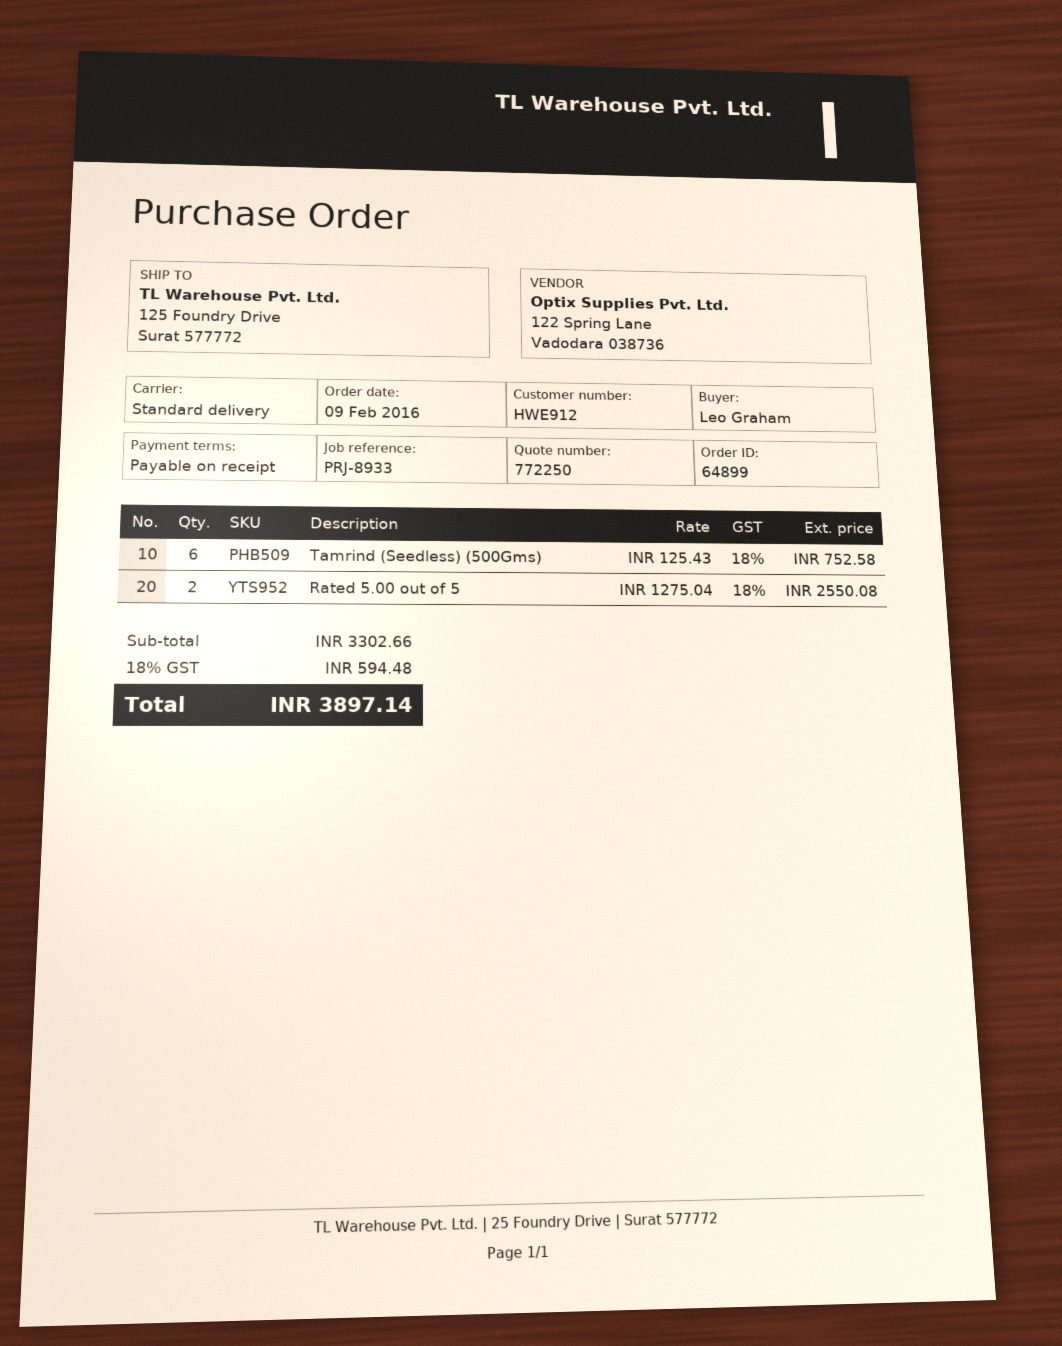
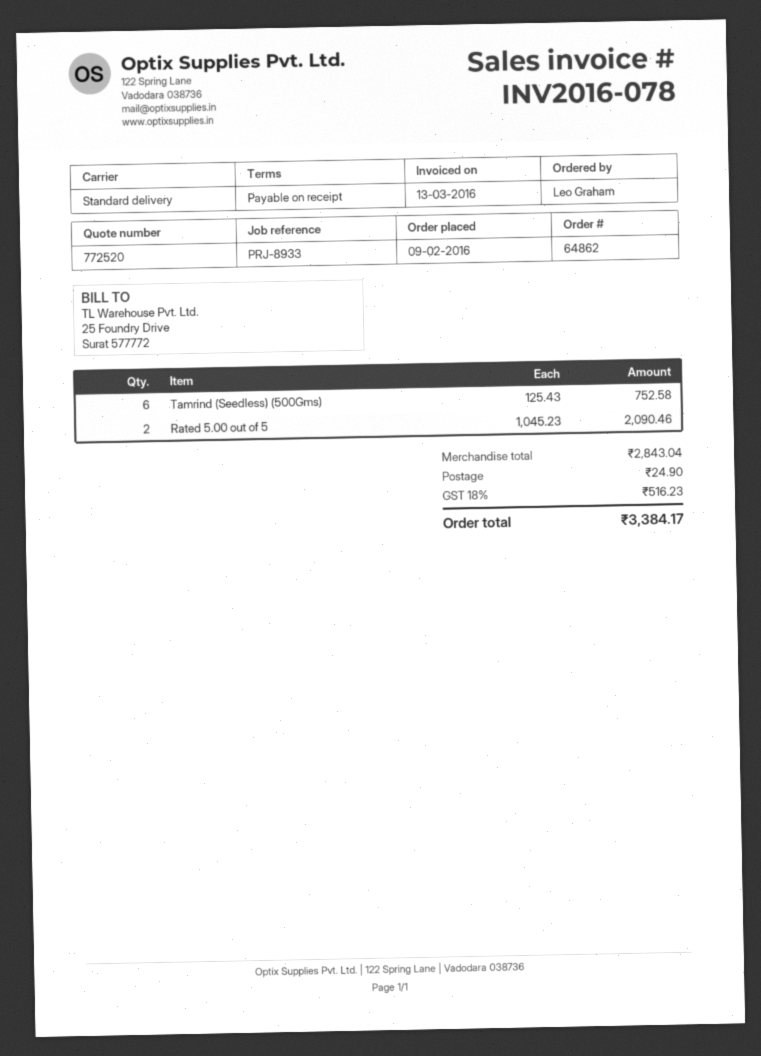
quote number: 772250 -> 772520
order number: 64899 -> 64862
Rated 5.00 out of 5: 2 x 1275.04 = 2550.08 -> 2 x 1045.23 = 2090.46
subtotal: 3302.66 -> 2843.04
shipping: none -> 24.90
tax: 18% = 594.48 -> 18% = 516.23
total: 3897.14 -> 3384.17

